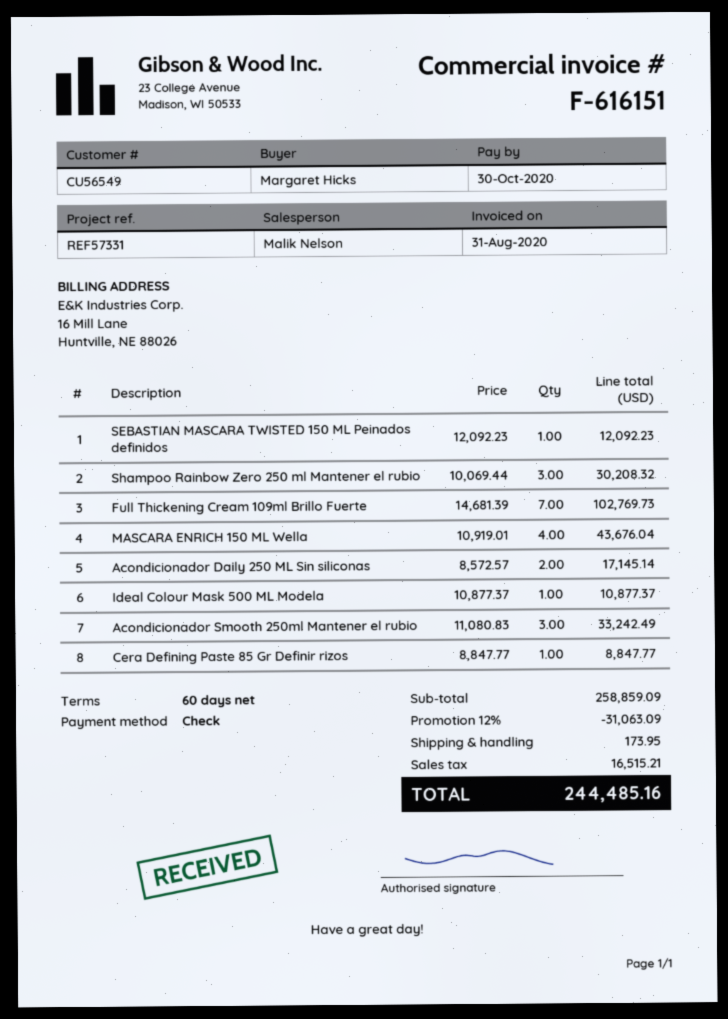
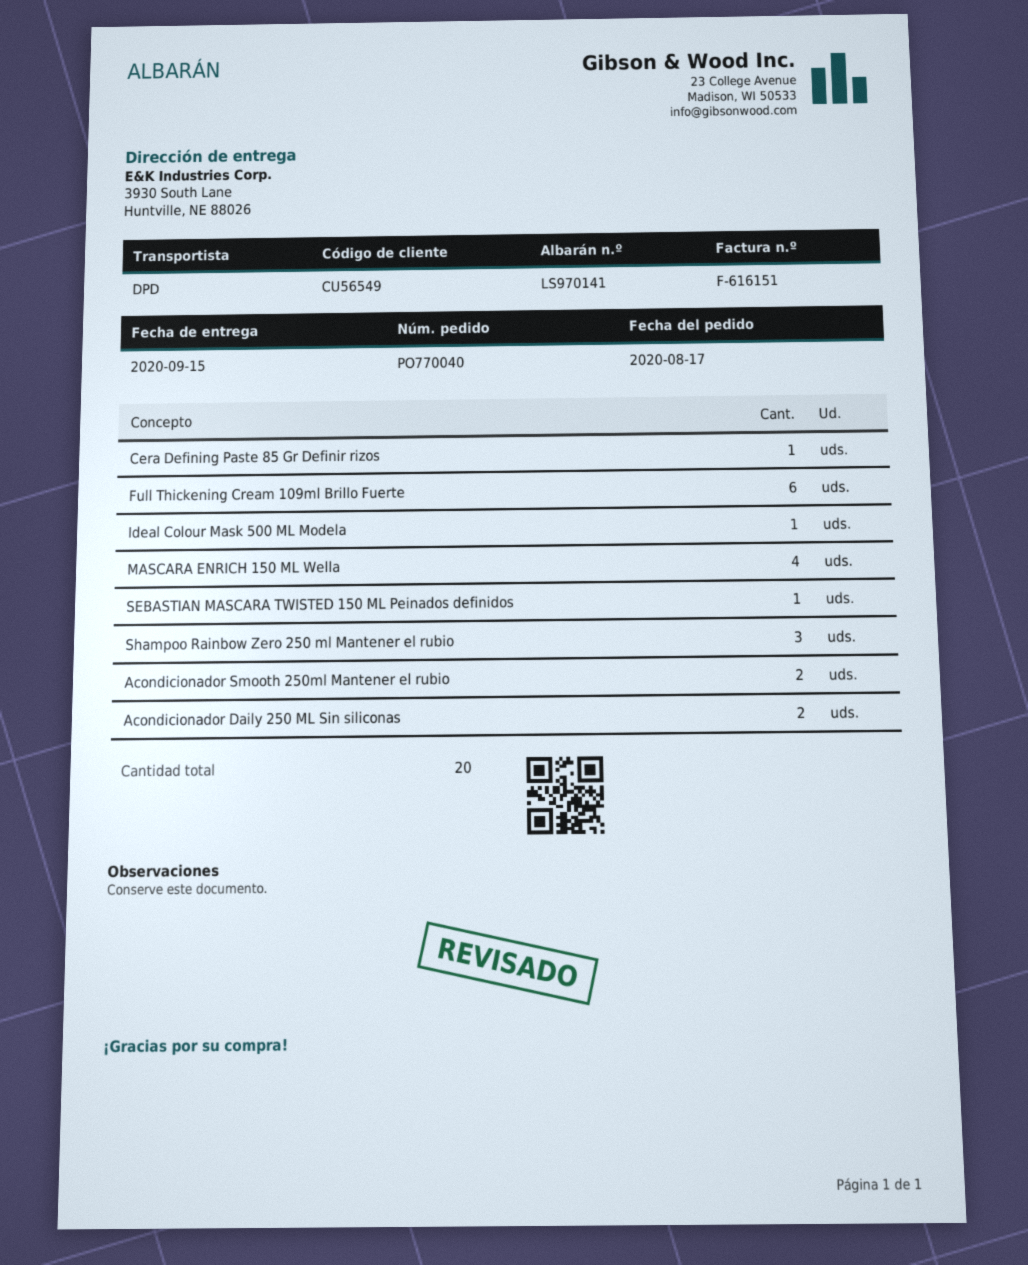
Full Thickening Cream 109ml Brillo Fuerte: 7 -> 6
Acondicionador Smooth 250ml Mantener el rubio: 3 -> 2

